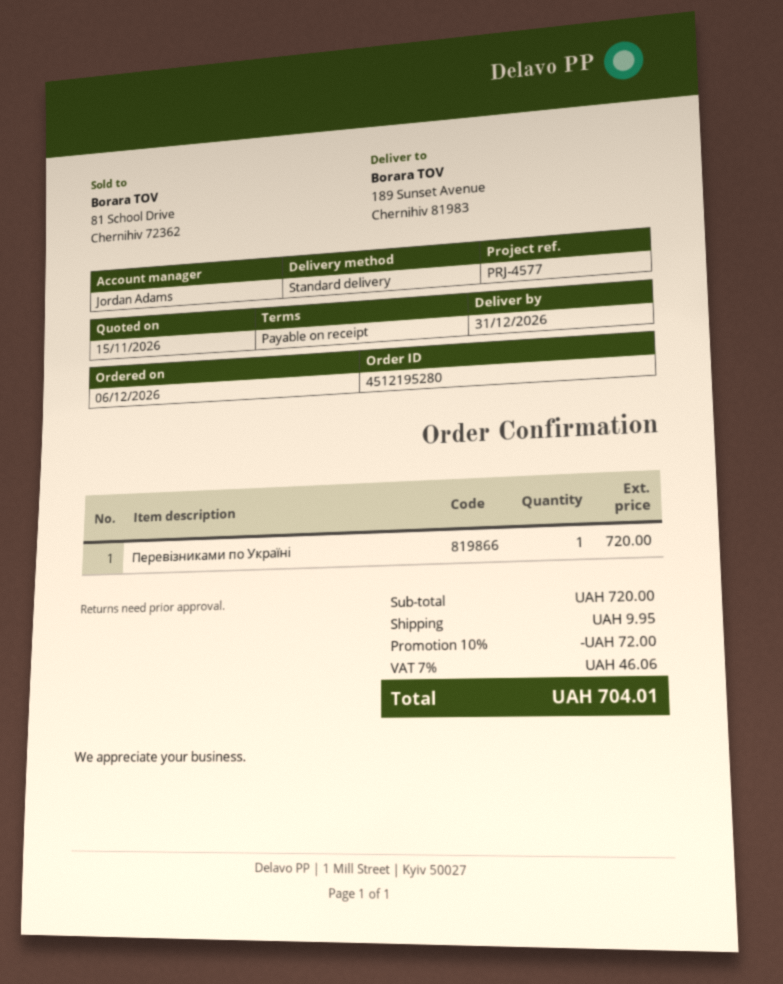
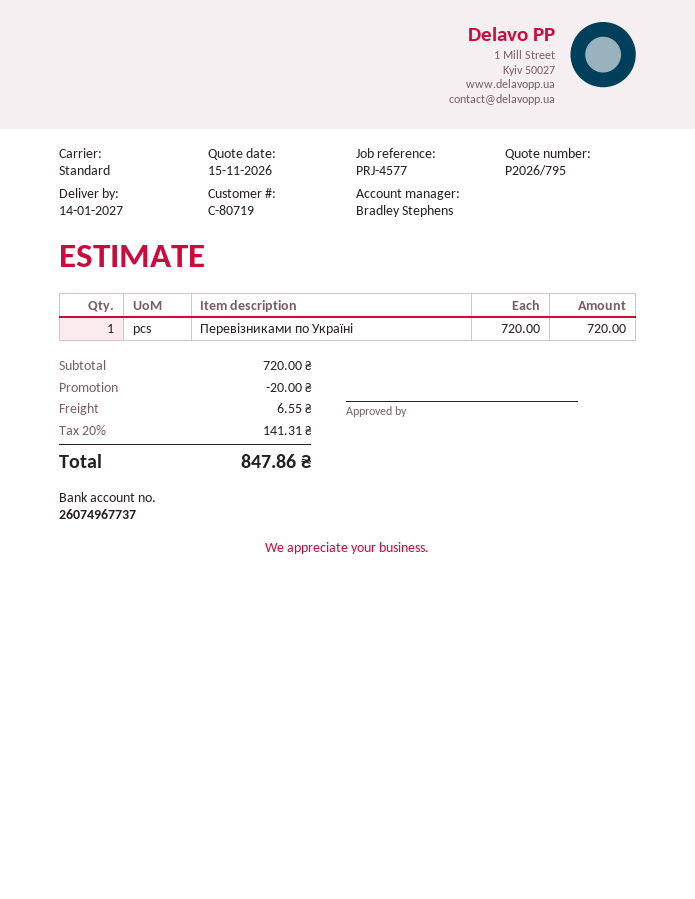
delivery date: 2026-12-31 -> 2027-01-14
sales rep: Jordan Adams -> Bradley Stephens
discount: 72.00 -> 20.00
shipping: 9.95 -> 6.55
tax: 7% = 46.06 -> 20% = 141.31
total: 704.01 -> 847.86

